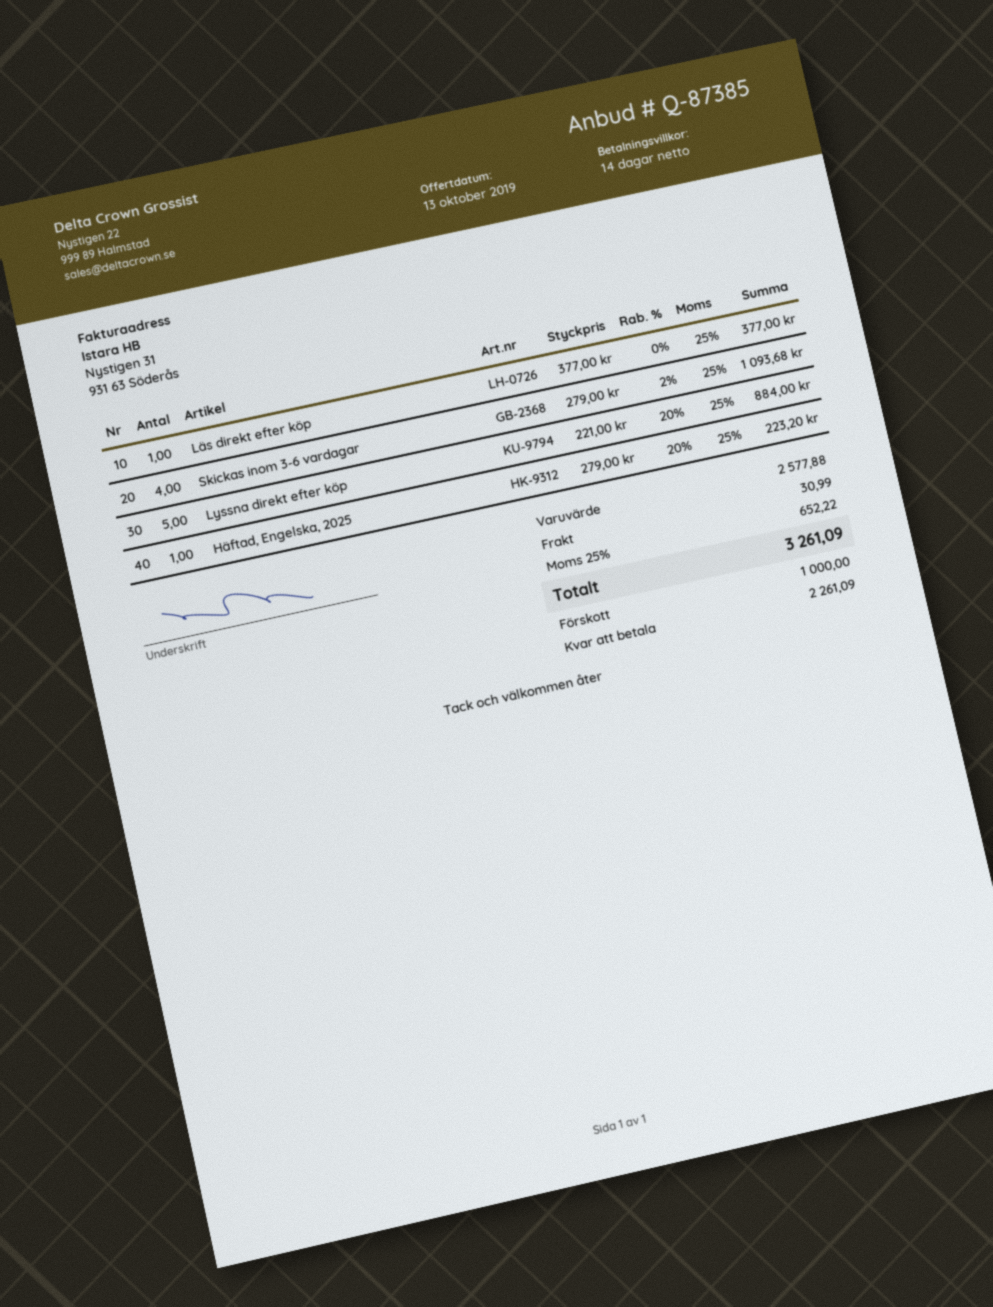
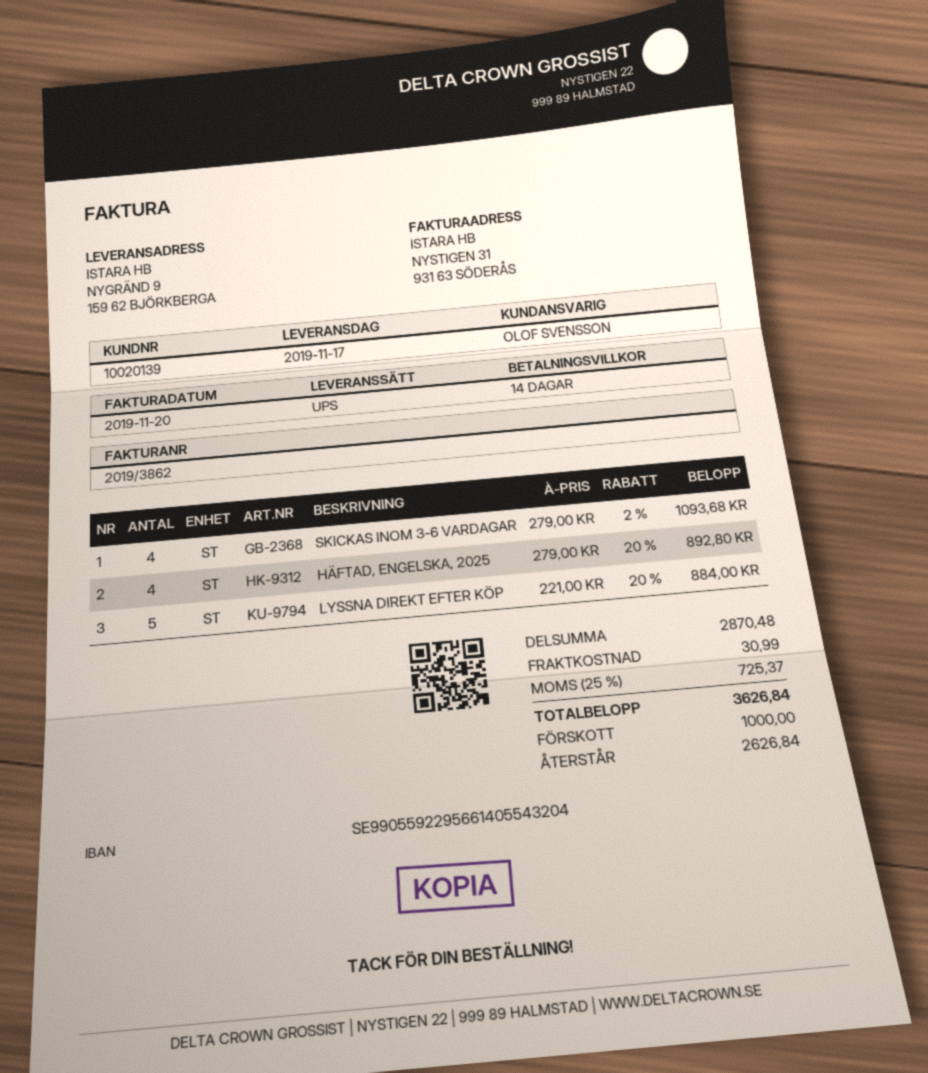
Läs direkt efter köp: 1 x 377.00 = 377.00 -> none
Häftad, Engelska, 2025: 1 x 279.00 - 20% = 223.20 -> 4 x 279.00 - 20% = 892.80
subtotal: 2577.88 -> 2870.48
tax: 25% = 652.22 -> 25% = 725.37
total: 3261.09 -> 3626.84
balance: 2261.09 -> 2626.84

